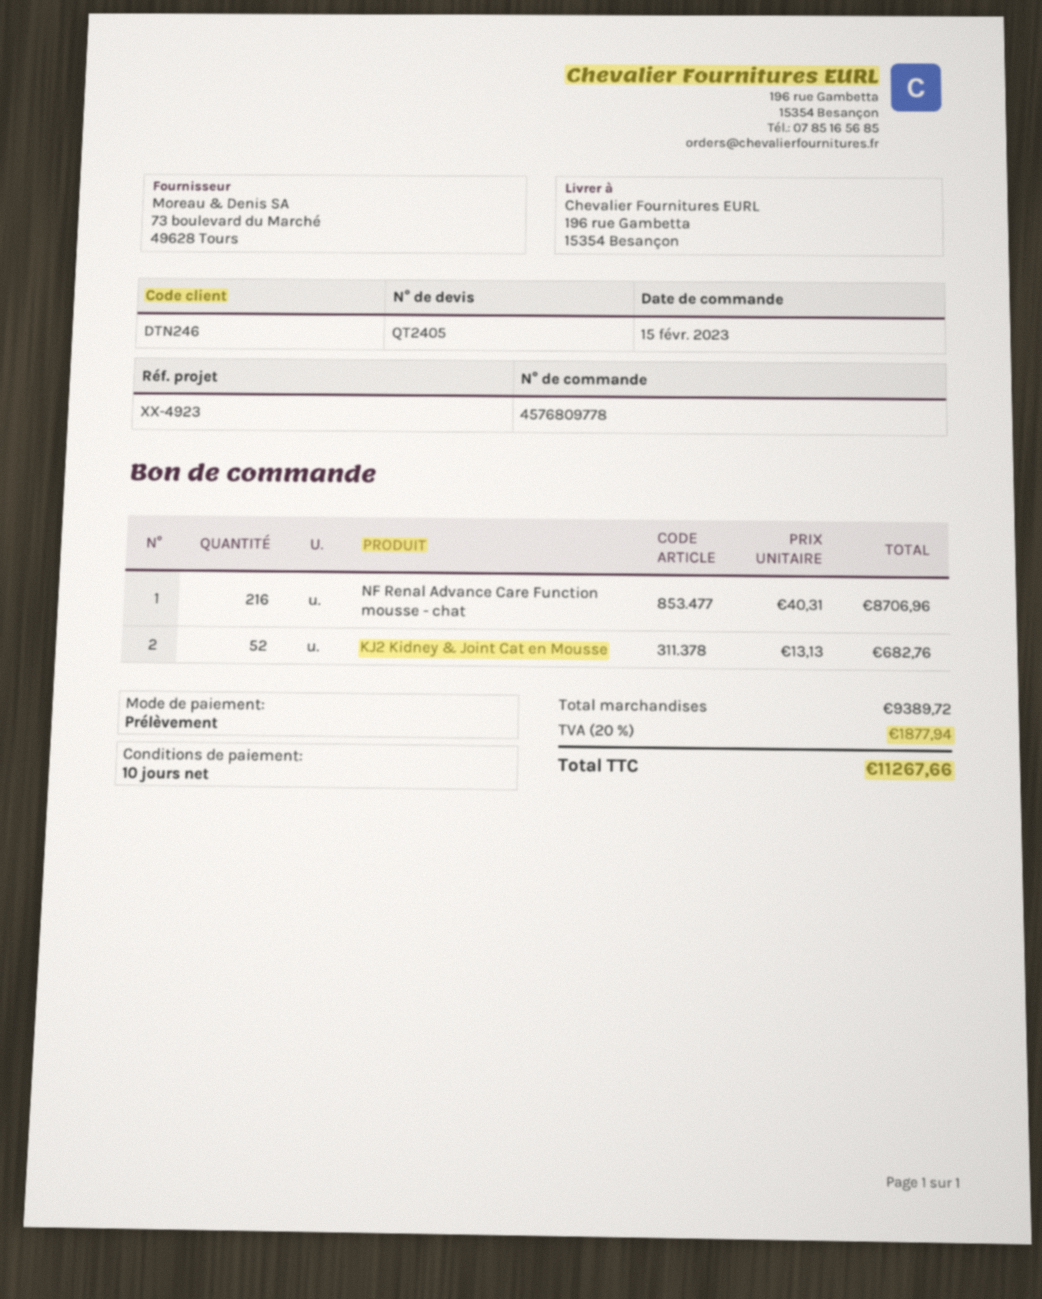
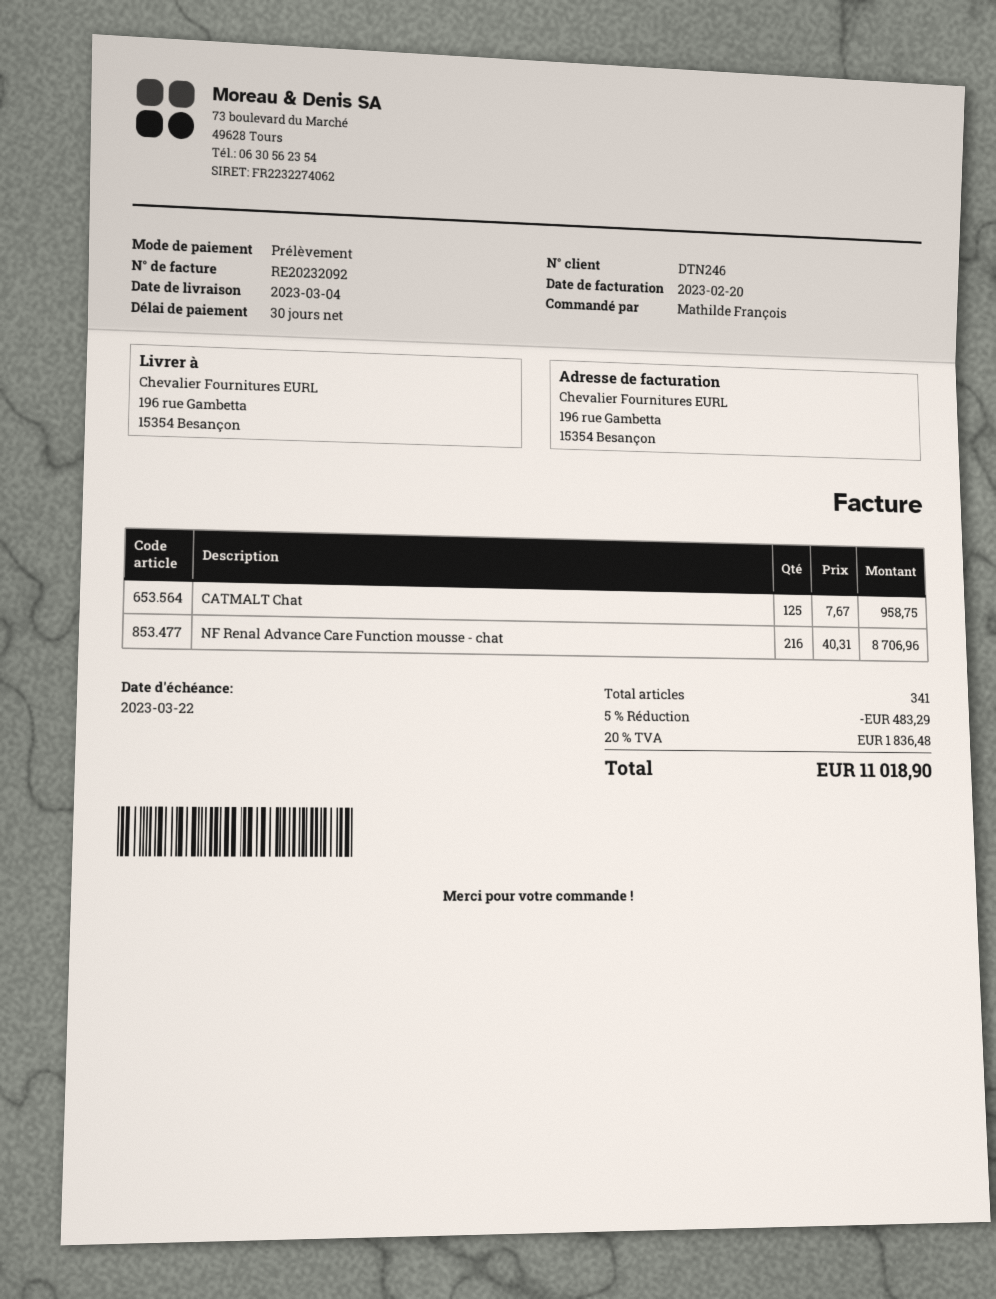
payment terms: 10 days -> 30 days
KJ2 Kidney & Joint Cat en Mousse: 52 x 13.13 = 682.76 -> none
CATMALT Chat: none -> 125 x 7.67 = 958.75
discount: none -> 5% = 483.29
tax: 20% = 1877.94 -> 20% = 1836.48
total: 11267.66 -> 11018.90

